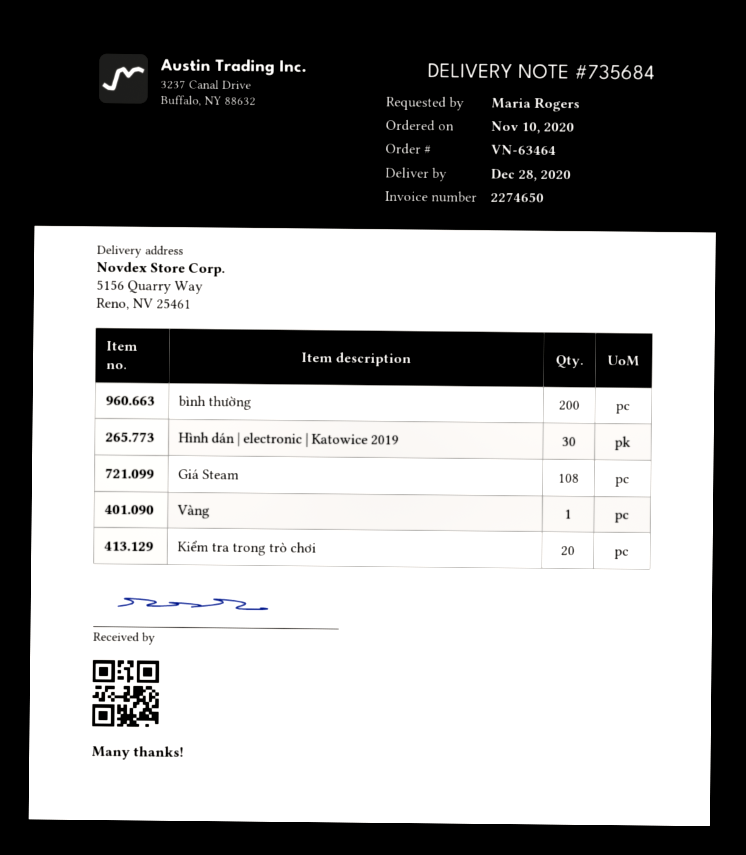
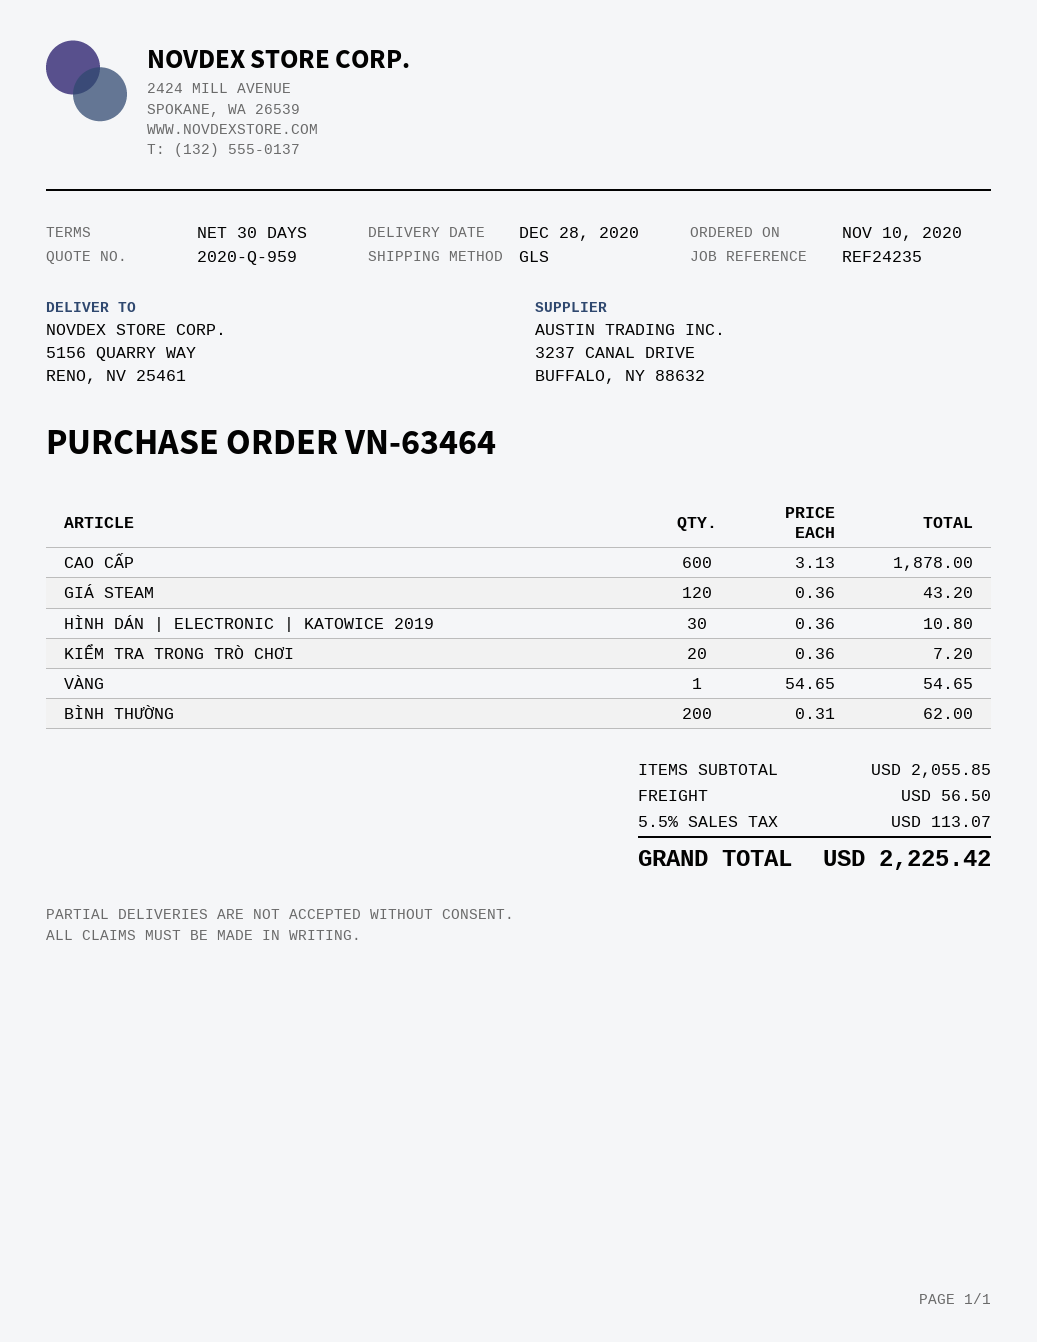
Giá Steam: 108 -> 120
CAO CẤP: none -> 600

